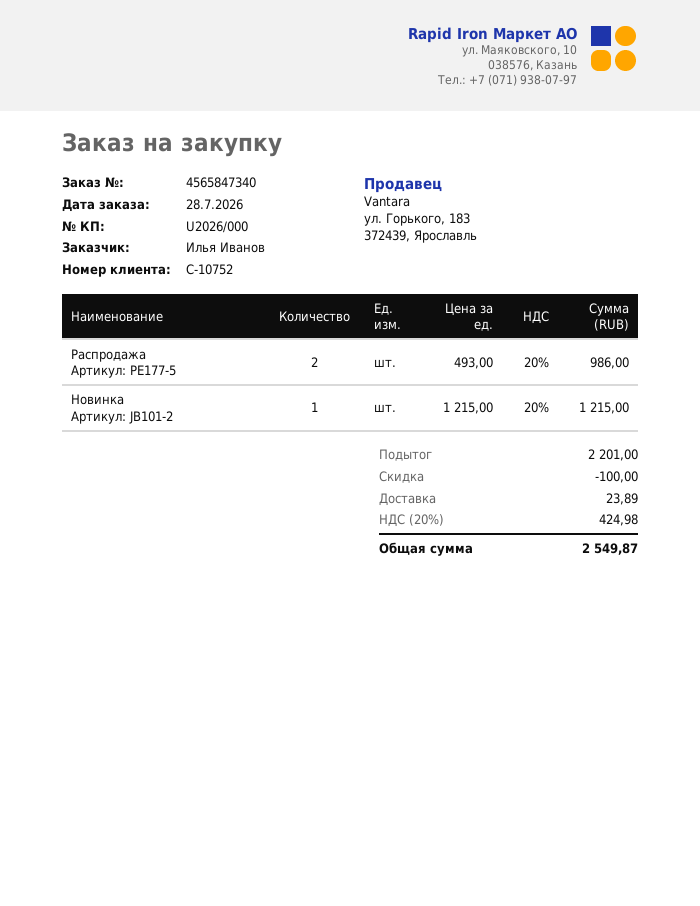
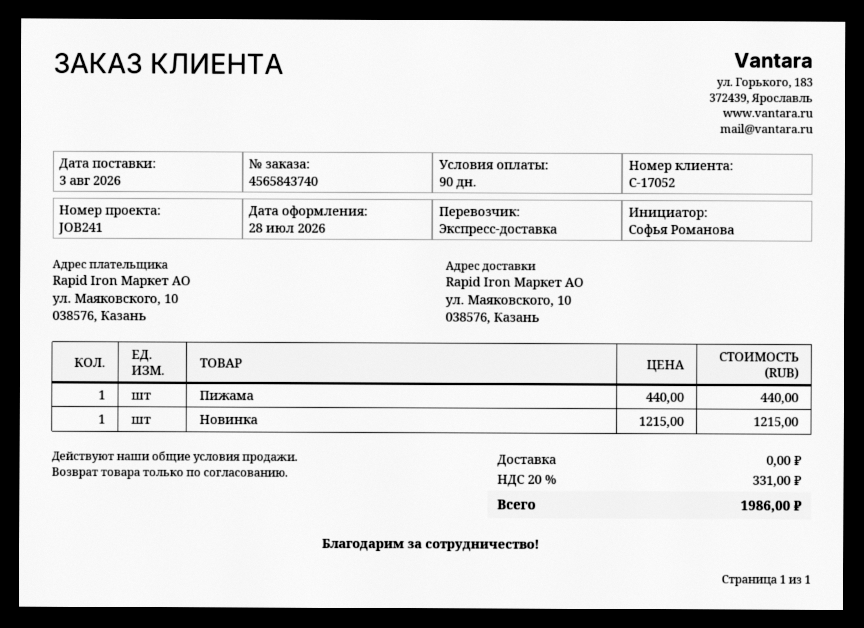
order number: 4565847340 -> 4565843740
customer number: C-10752 -> C-17052
ordered by: Илья Иванов -> Софья Романова
Распродажа: 2 x 493.00 = 986.00 -> none
Пижама: none -> 1 x 440.00 = 440.00
discount: 100.00 -> none
shipping: 23.89 -> 0.00
tax: 20% = 424.98 -> 20% = 331.00
total: 2549.87 -> 1986.00

